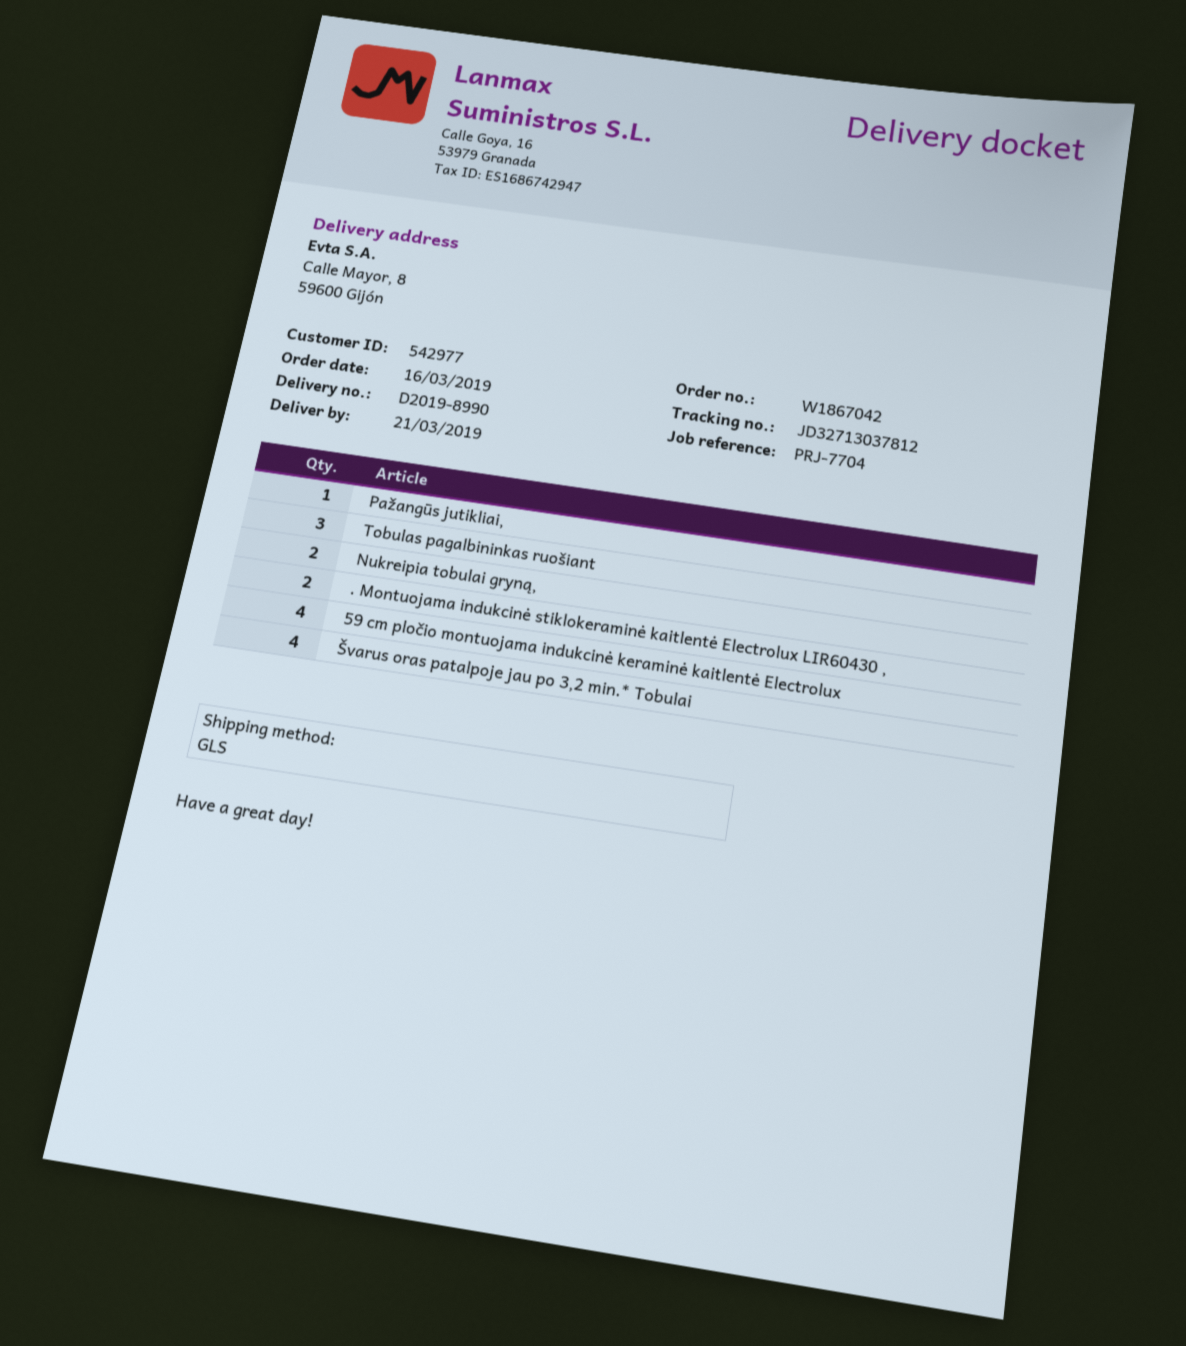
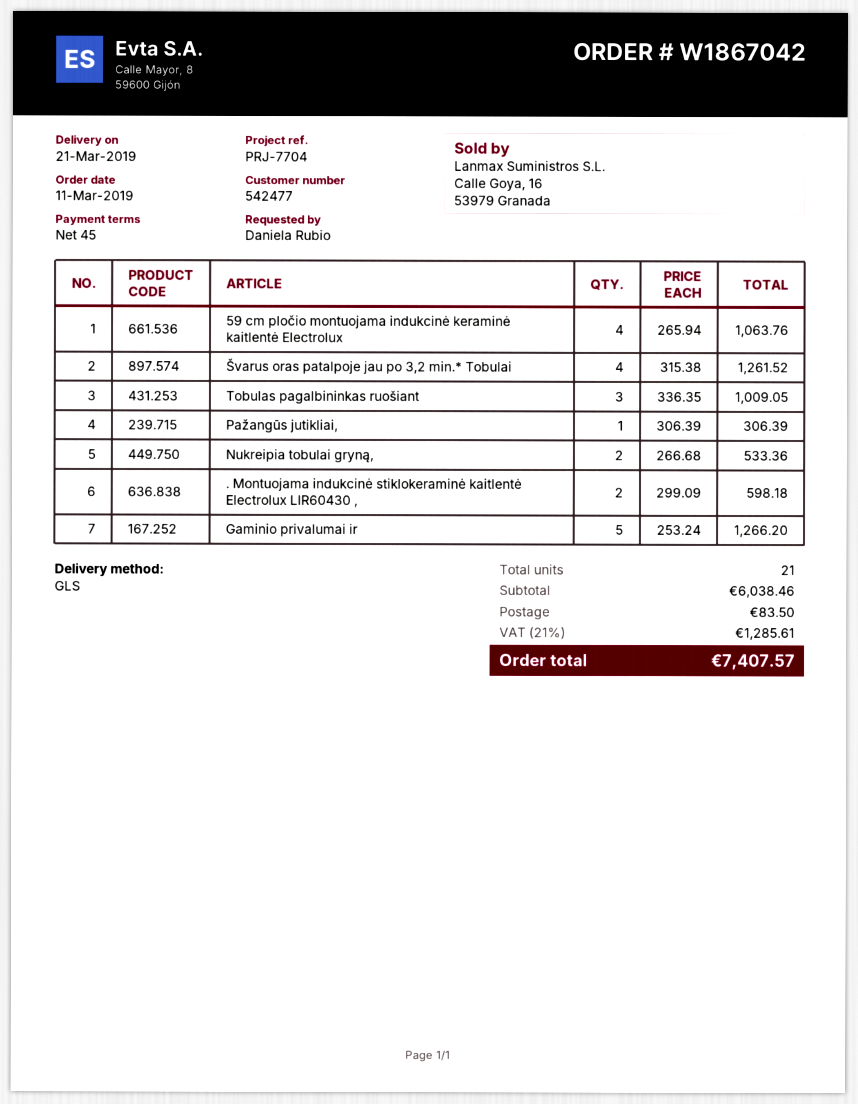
order date: 2019-03-16 -> 2019-03-11
customer number: 542977 -> 542477
Gaminio privalumai ir: none -> 5

